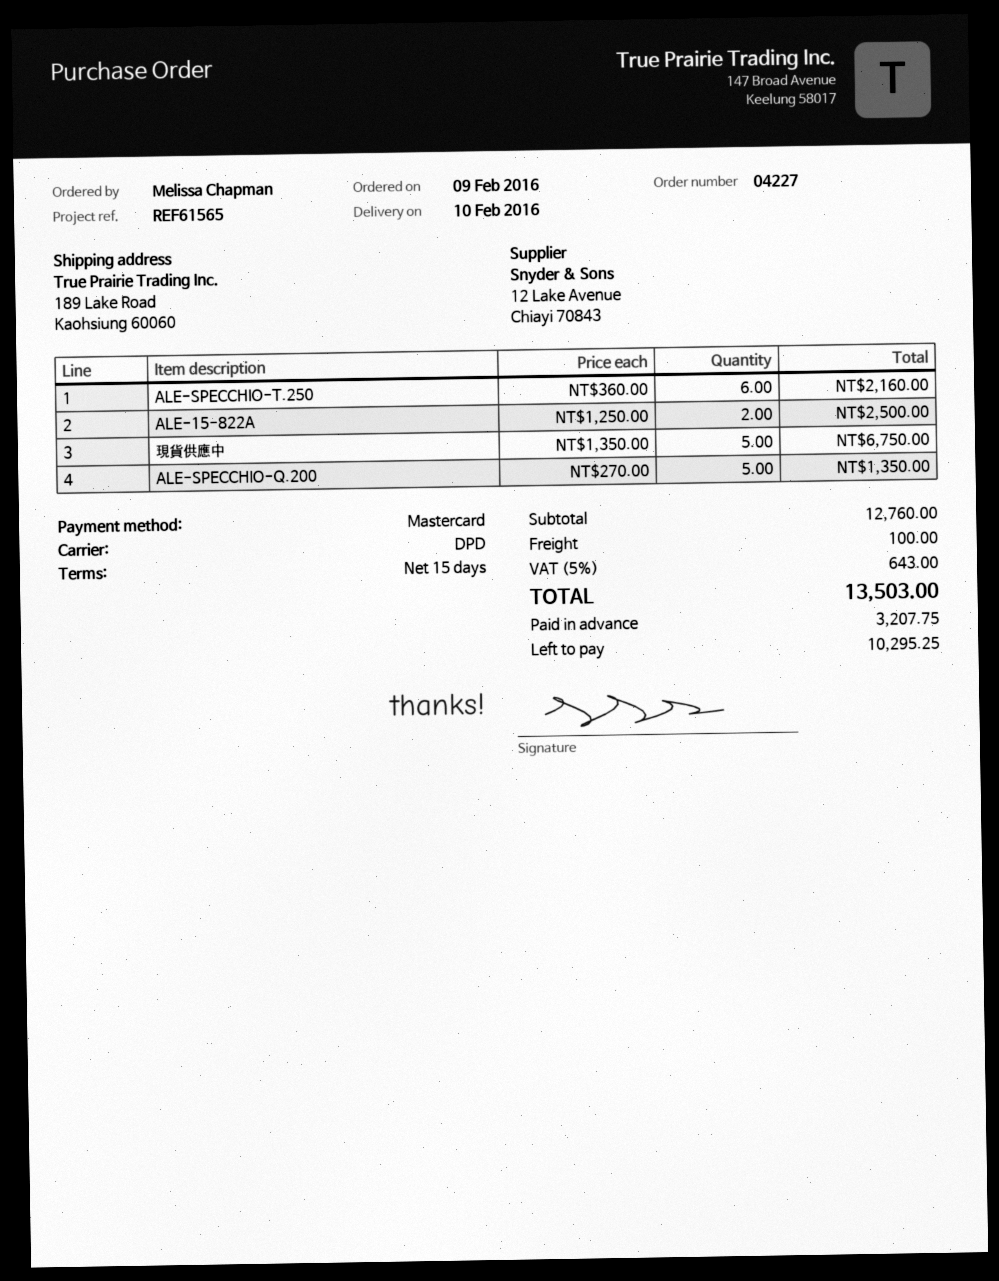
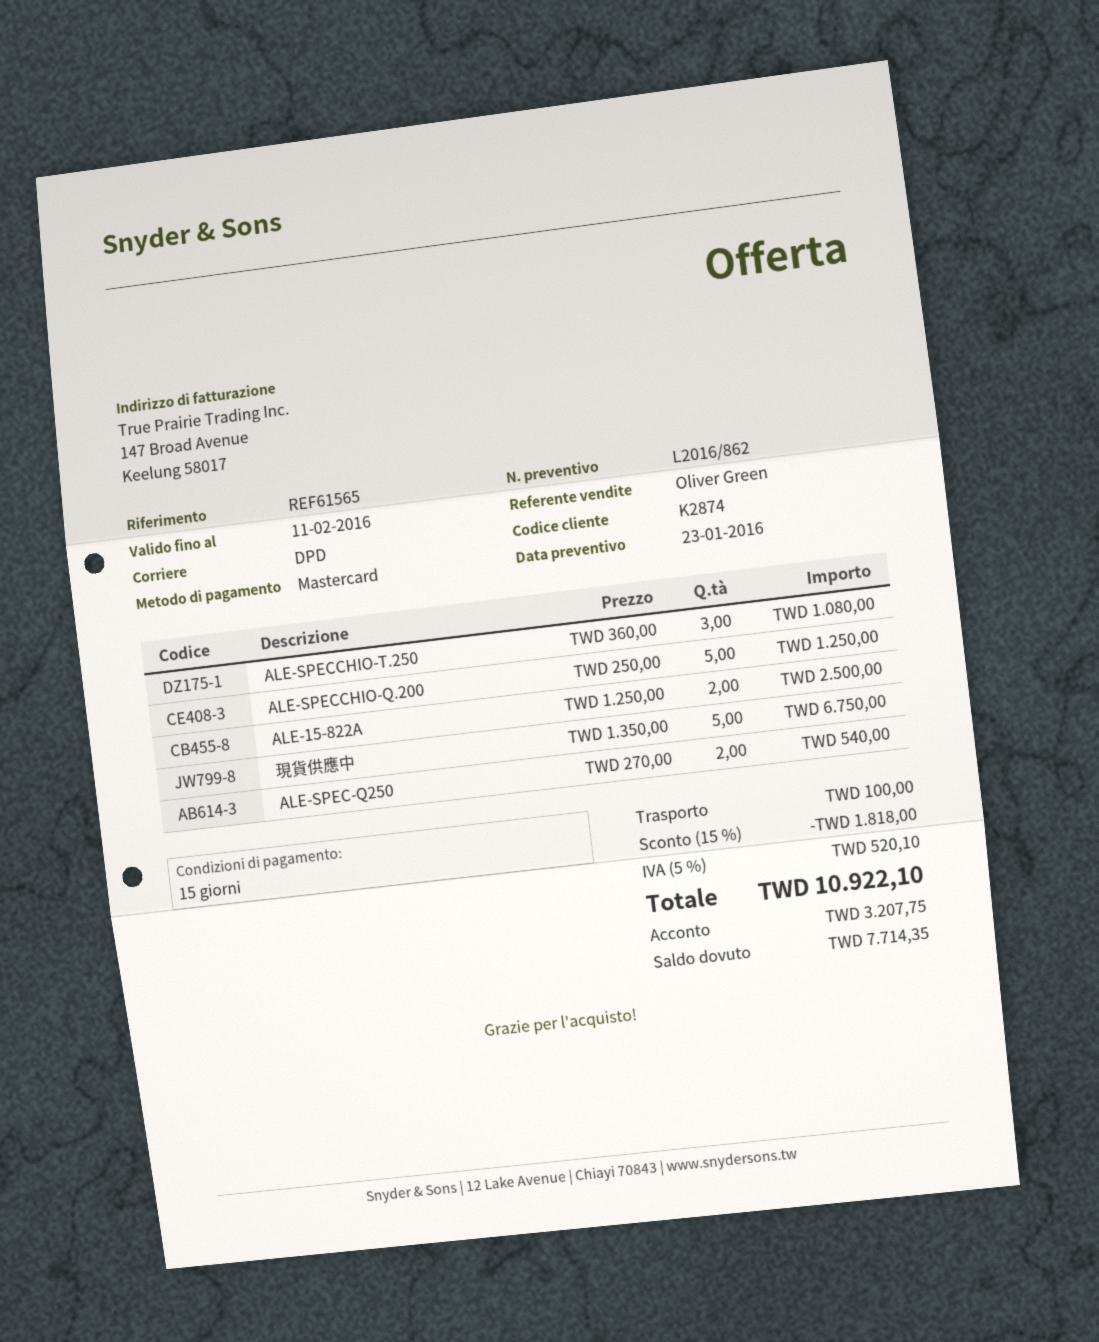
ALE-SPECCHIO-T.250: 6 x 360.00 = 2160.00 -> 3 x 360.00 = 1080.00
ALE-SPECCHIO-Q.200: 5 x 270.00 = 1350.00 -> 5 x 250.00 = 1250.00
ALE-SPEC-Q250: none -> 2 x 270.00 = 540.00
discount: none -> 15% = 1818.00
tax: 5% = 643.00 -> 5% = 520.10
total: 13503.00 -> 10922.10
balance: 10295.25 -> 7714.35

